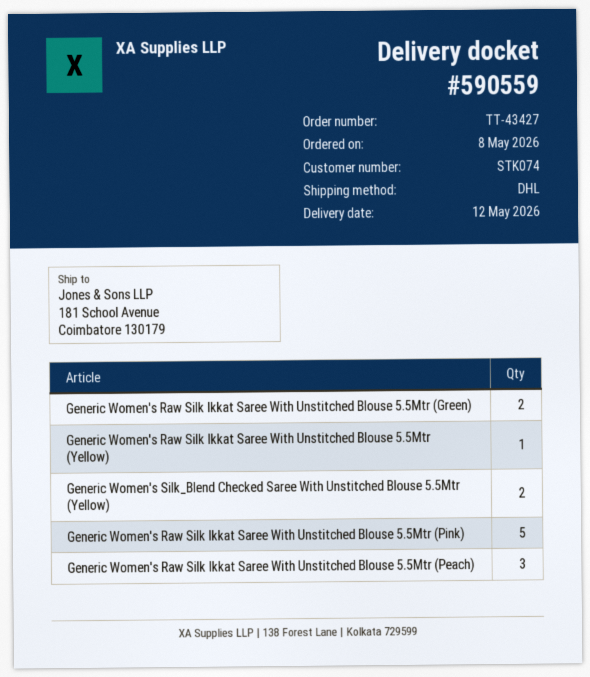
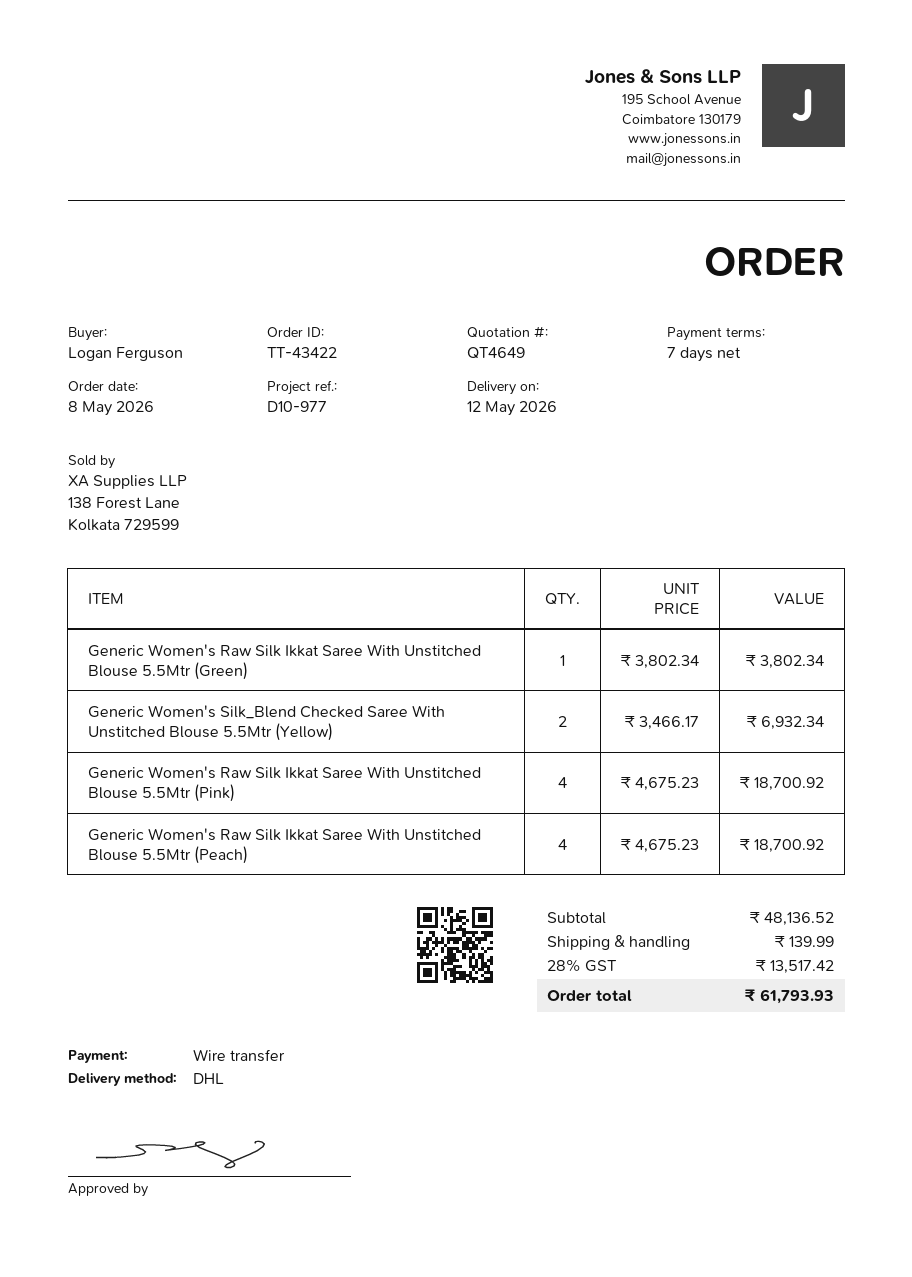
order number: TT-43427 -> TT-43422
Generic Women's Raw Silk Ikkat Saree With Unstitched Blouse 5.5Mtr (Green): 2 -> 1
Generic Women's Raw Silk Ikkat Saree With Unstitched Blouse 5.5Mtr (Yellow): 1 -> none
Generic Women's Raw Silk Ikkat Saree With Unstitched Blouse 5.5Mtr (Pink): 5 -> 4
Generic Women's Raw Silk Ikkat Saree With Unstitched Blouse 5.5Mtr (Peach): 3 -> 4

